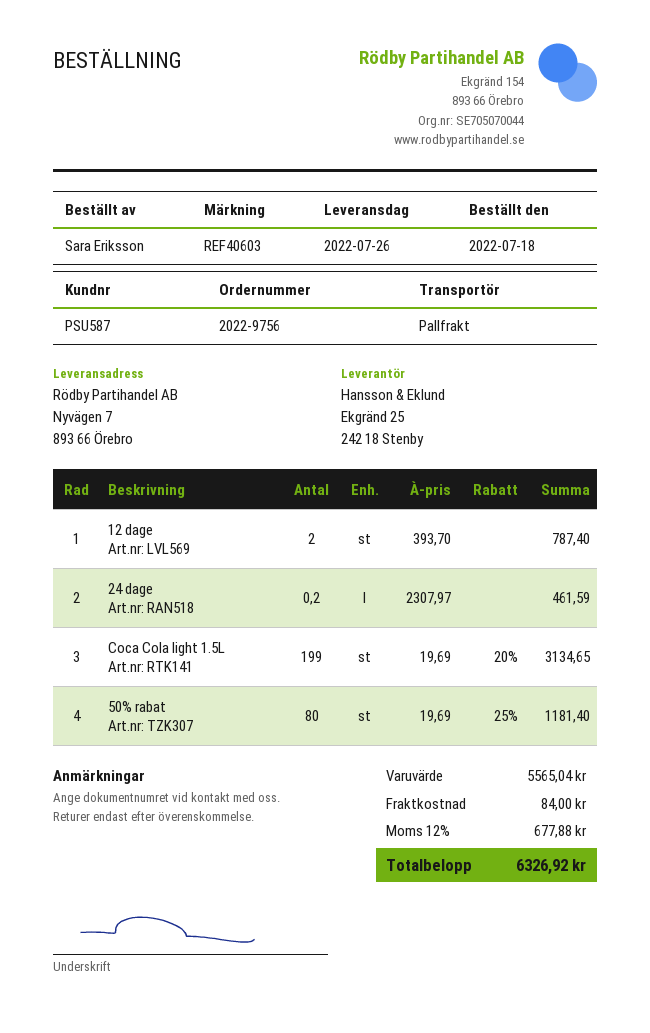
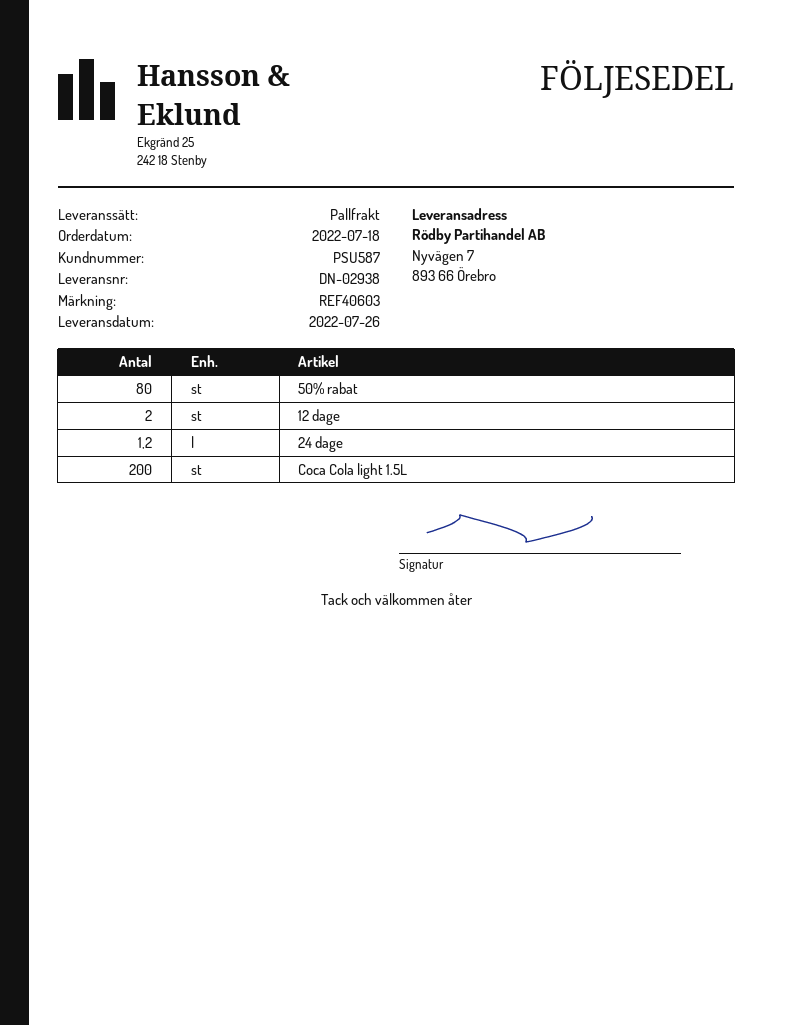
24 dage: 0.2 -> 1.2
Coca Cola light 1.5L: 199 -> 200

